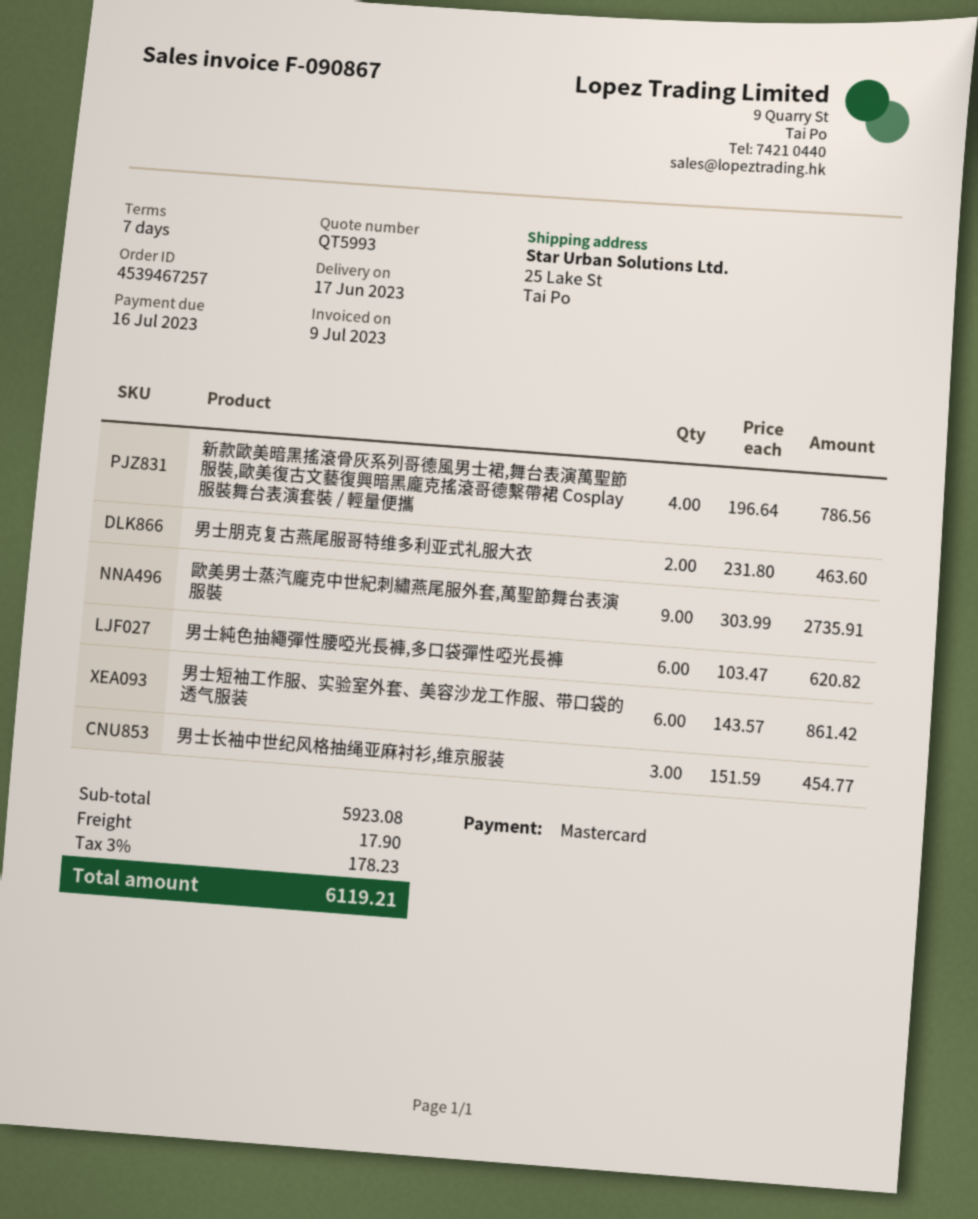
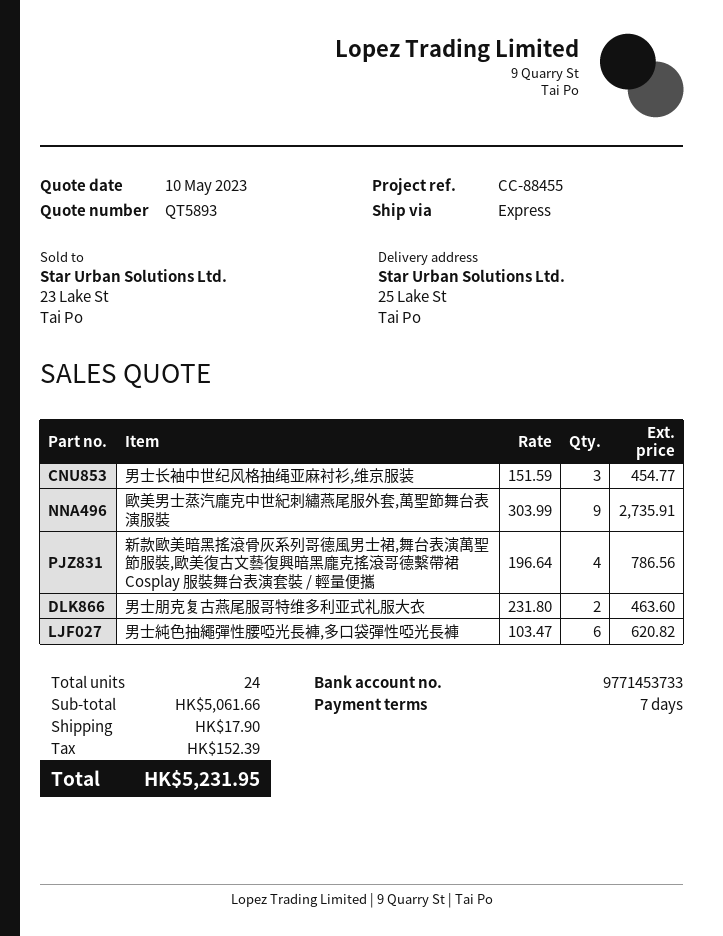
quote number: QT5993 -> QT5893
男士短袖工作服、实验室外套、美容沙龙工作服、带口袋的透气服装: 6 x 143.57 = 861.42 -> none
subtotal: 5923.08 -> 5061.66
tax: 178.23 -> 152.39
total: 6119.21 -> 5231.95

